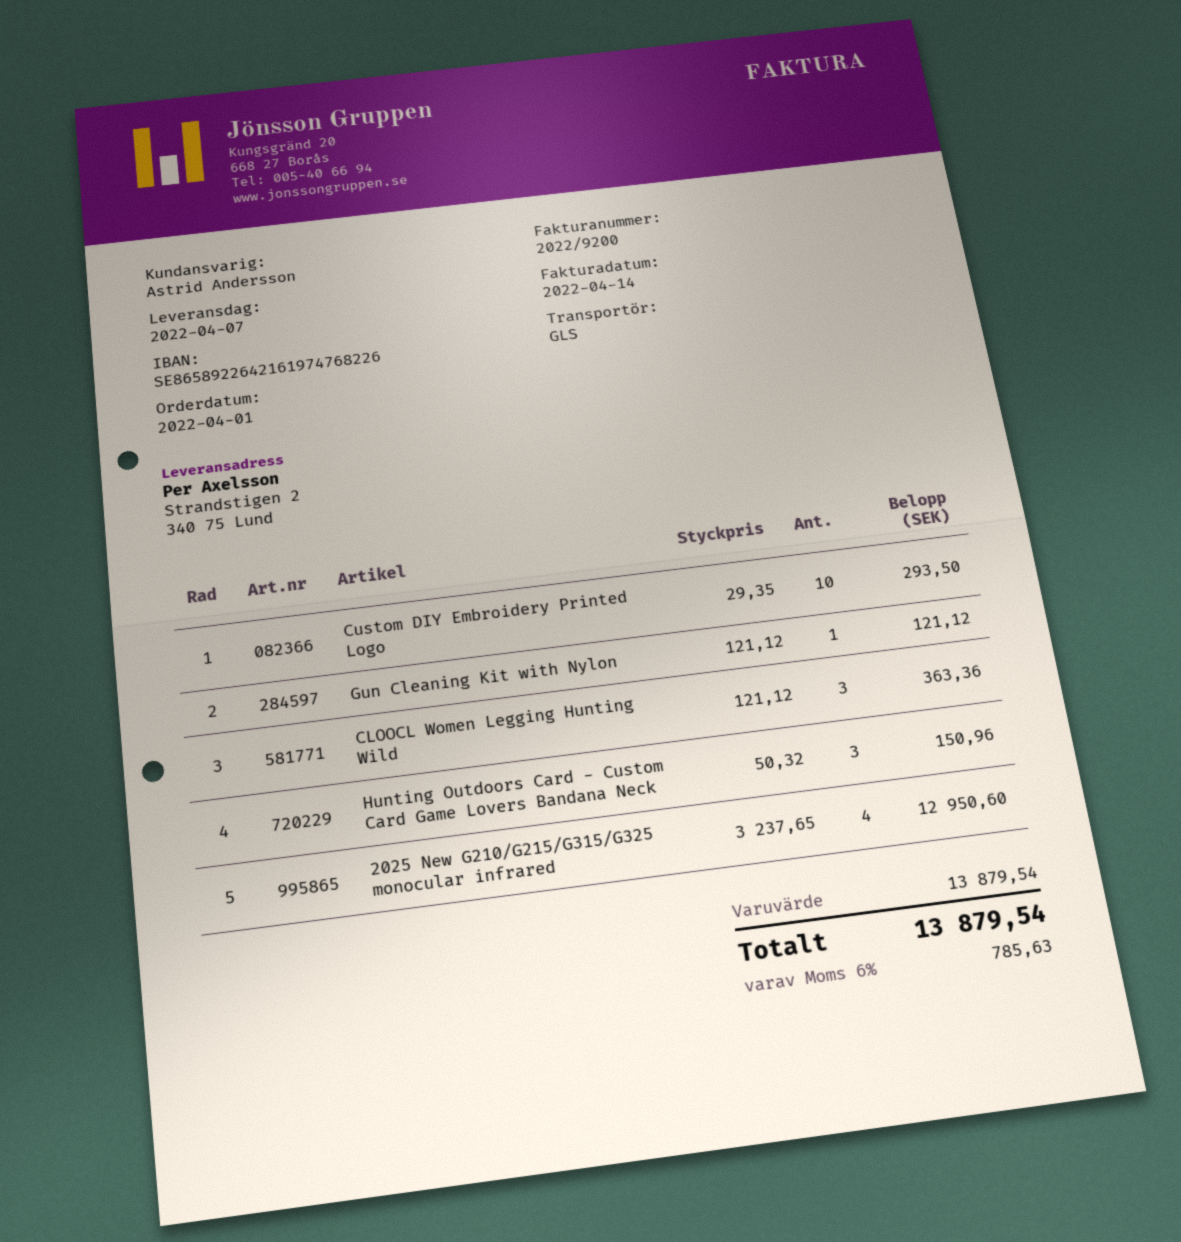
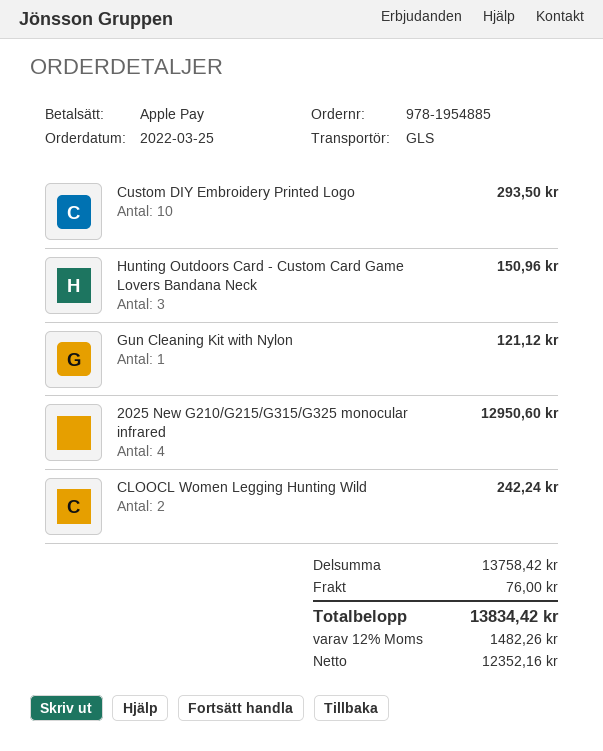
order date: 2022-04-01 -> 2022-03-25
CLOOCL Women Legging Hunting Wild: 3 for 363.36 -> 2 for 242.24
subtotal: 13879.54 -> 13758.42
shipping: none -> 76.00
tax: 6% = 785.63 -> 12% = 1482.26
total: 13879.54 -> 13834.42

